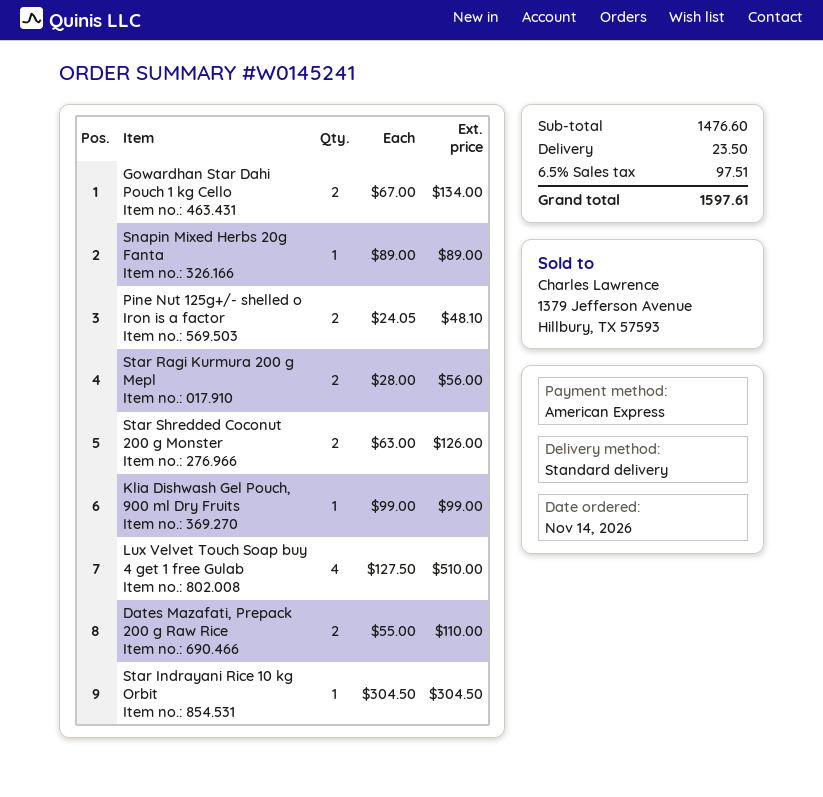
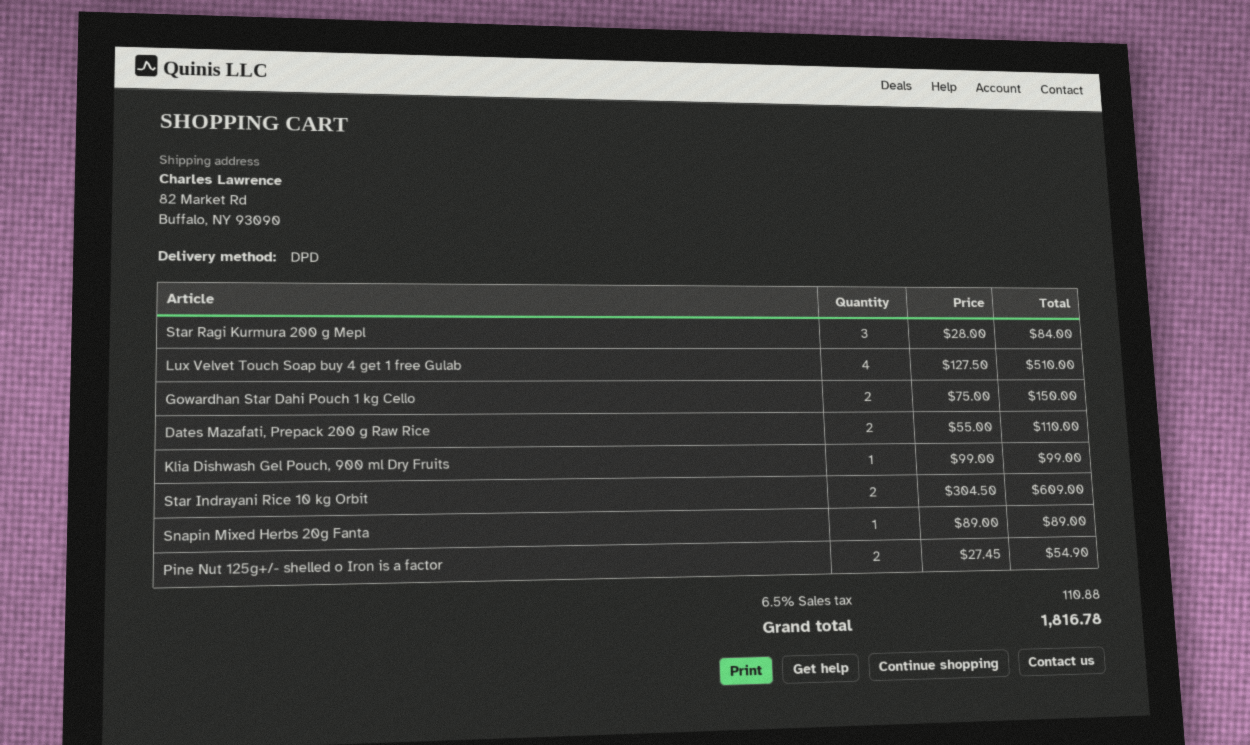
shipping method: standard -> DPD
Gowardhan Star Dahi Pouch 1 kg Cello: 2 x 67.00 = 134.00 -> 2 x 75.00 = 150.00
Pine Nut 125g+/- shelled o Iron is a factor: 2 x 24.05 = 48.10 -> 2 x 27.45 = 54.90
Star Ragi Kurmura 200 g Mepl: 2 x 28.00 = 56.00 -> 3 x 28.00 = 84.00
Star Shredded Coconut 200 g Monster: 2 x 63.00 = 126.00 -> none
Star Indrayani Rice 10 kg Orbit: 1 x 304.50 = 304.50 -> 2 x 304.50 = 609.00
shipping: 23.50 -> none
tax: 6.5% = 97.51 -> 6.5% = 110.88
total: 1597.61 -> 1816.78

